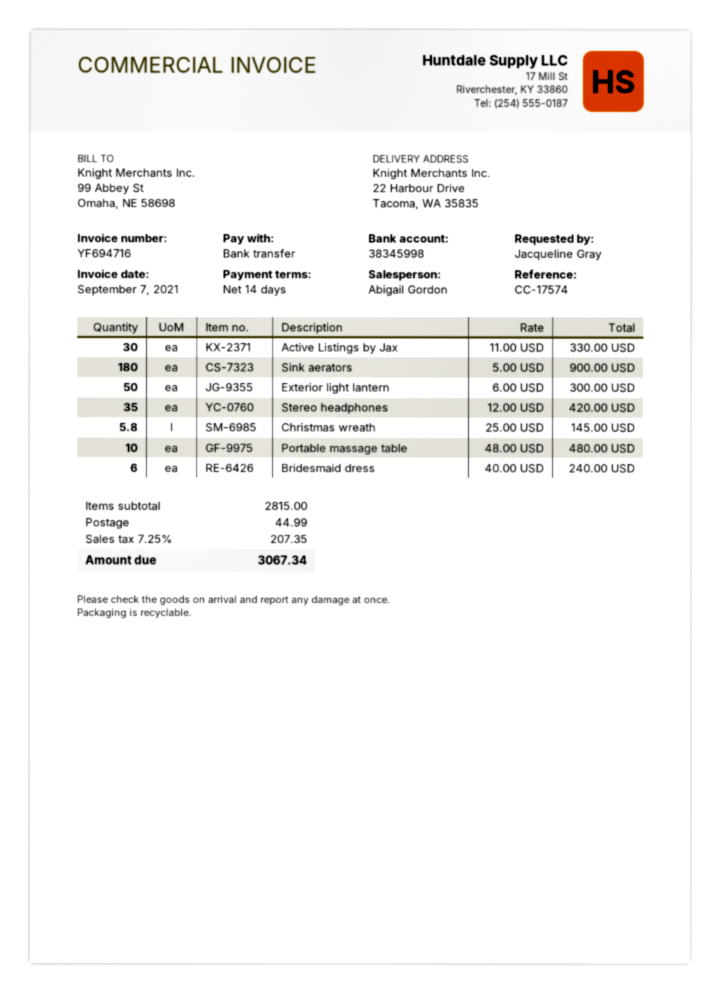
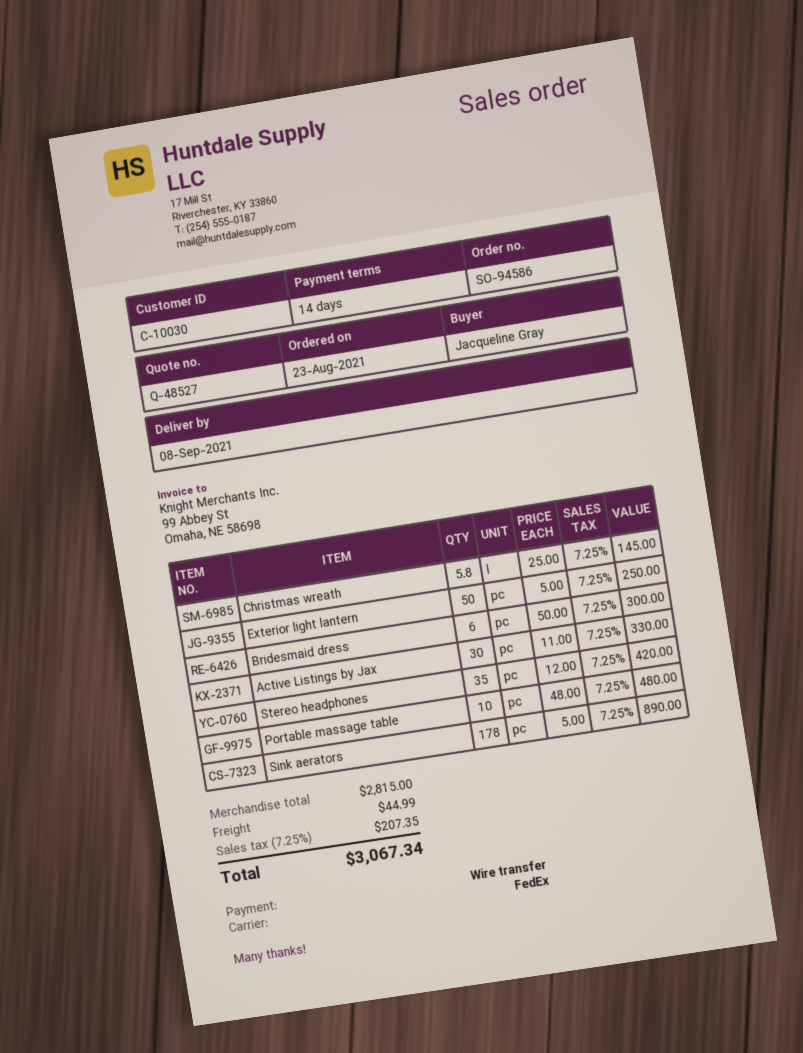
Sink aerators: 180 x 5.00 = 900.00 -> 178 x 5.00 = 890.00
Exterior light lantern: 50 x 6.00 = 300.00 -> 50 x 5.00 = 250.00
Bridesmaid dress: 6 x 40.00 = 240.00 -> 6 x 50.00 = 300.00

